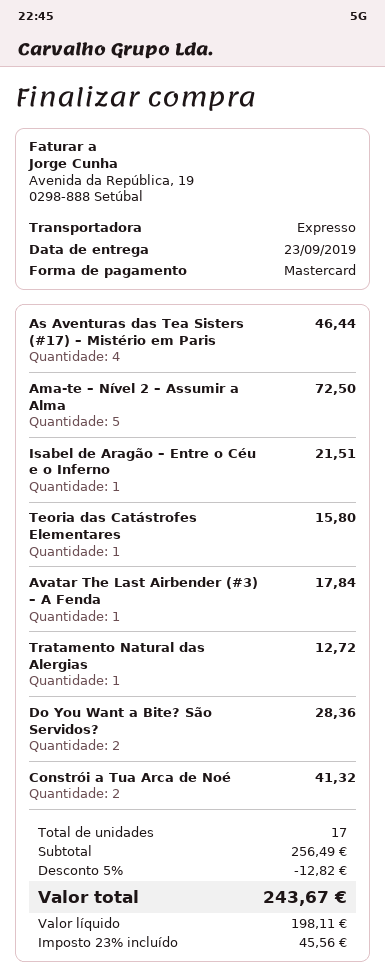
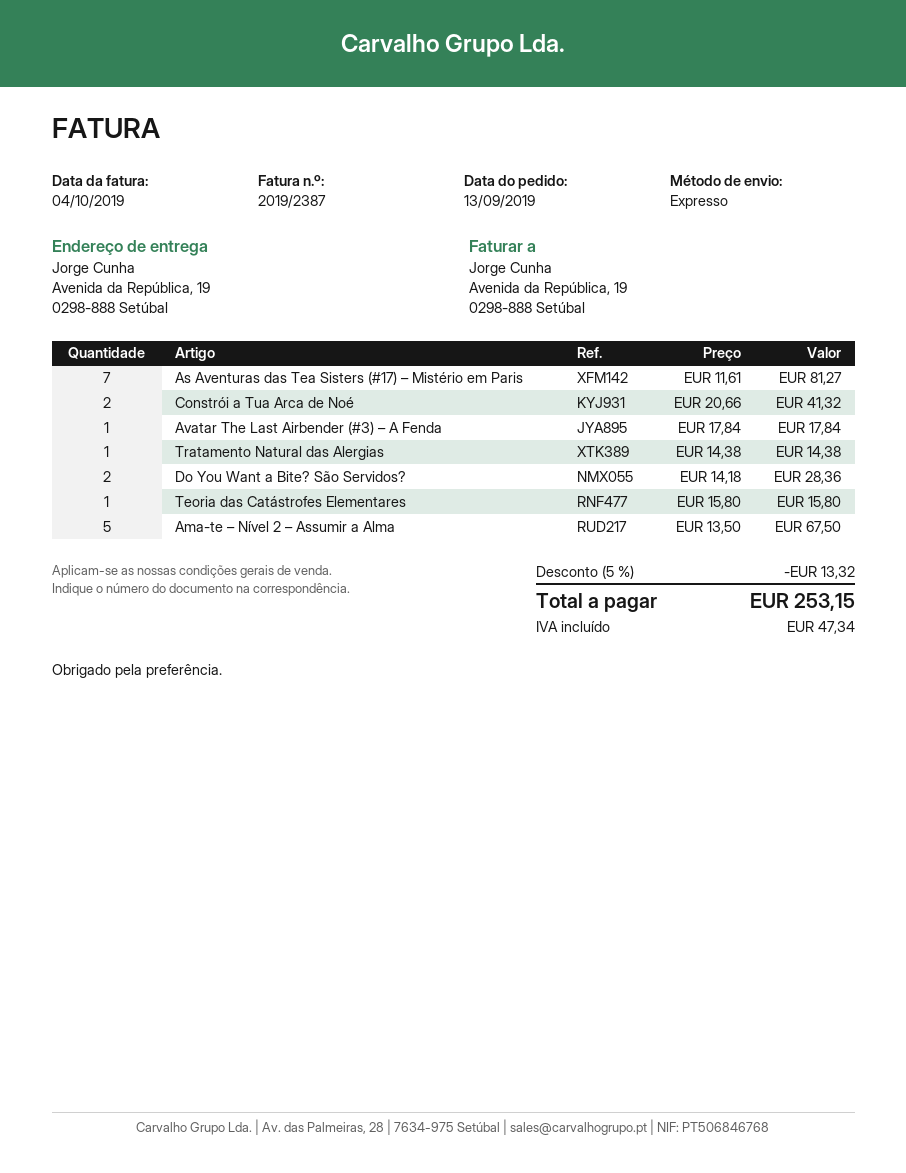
As Aventuras das Tea Sisters (#17) – Mistério em Paris: 4 for 46.44 -> 7 for 81.27
Ama-te – Nível 2 – Assumir a Alma: 5 for 72.50 -> 5 for 67.50
Isabel de Aragão – Entre o Céu e o Inferno: 1 for 21.51 -> none
Tratamento Natural das Alergias: 1 for 12.72 -> 1 for 14.38
discount: 5% = 12.82 -> 5% = 13.32
tax: 45.56 -> 47.34
total: 243.67 -> 253.15

